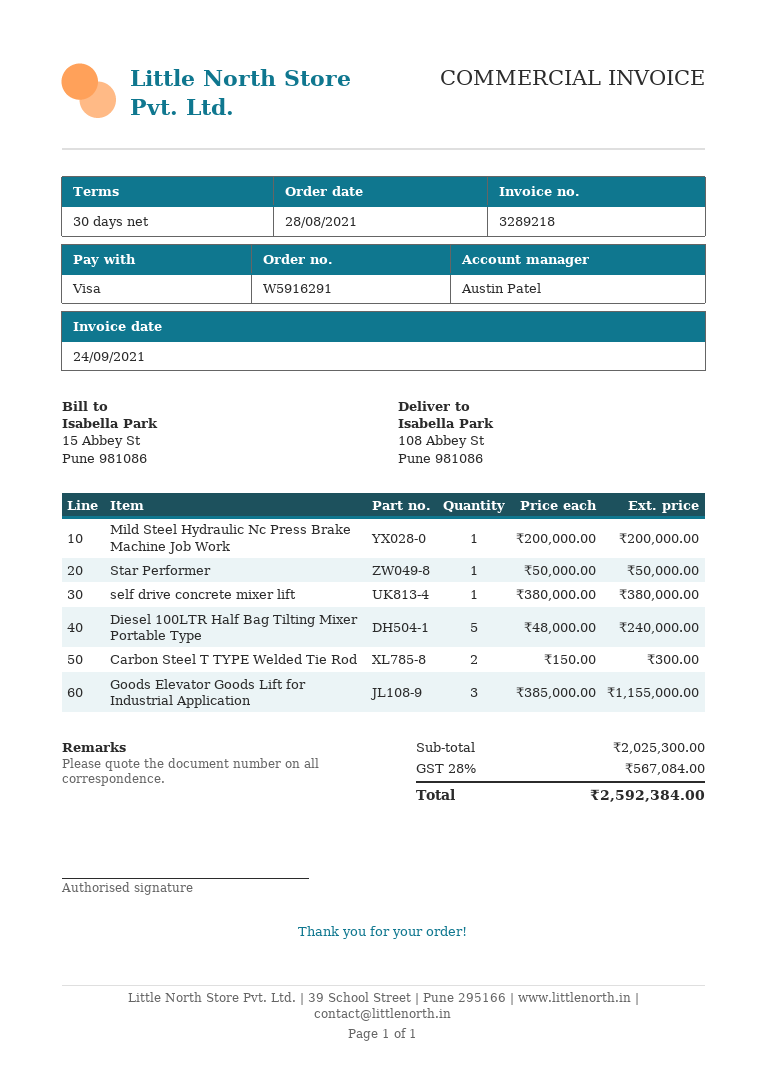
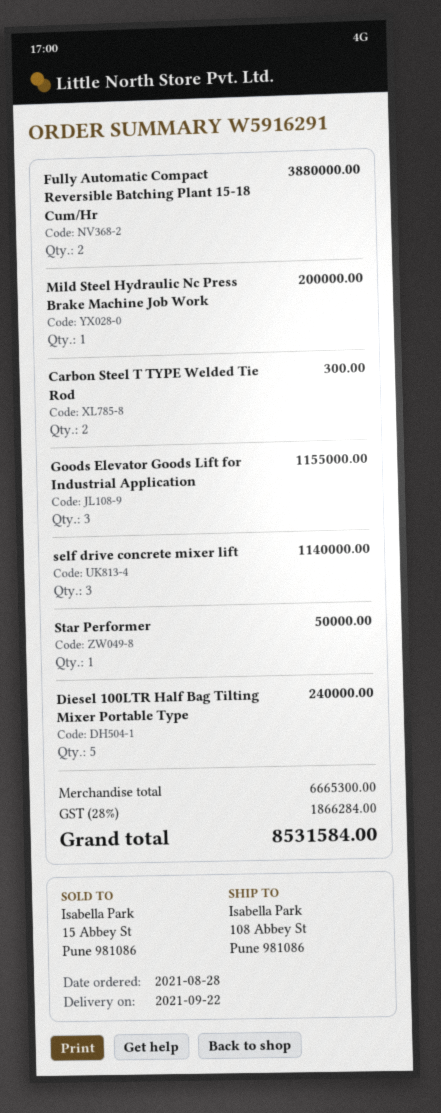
self drive concrete mixer lift: 1 for 380000.00 -> 3 for 1140000.00
Fully Automatic Compact Reversible Batching Plant 15-18 Cum/Hr: none -> 2 for 3880000.00
subtotal: 2025300.00 -> 6665300.00
tax: 28% = 567084.00 -> 28% = 1866284.00
total: 2592384.00 -> 8531584.00

